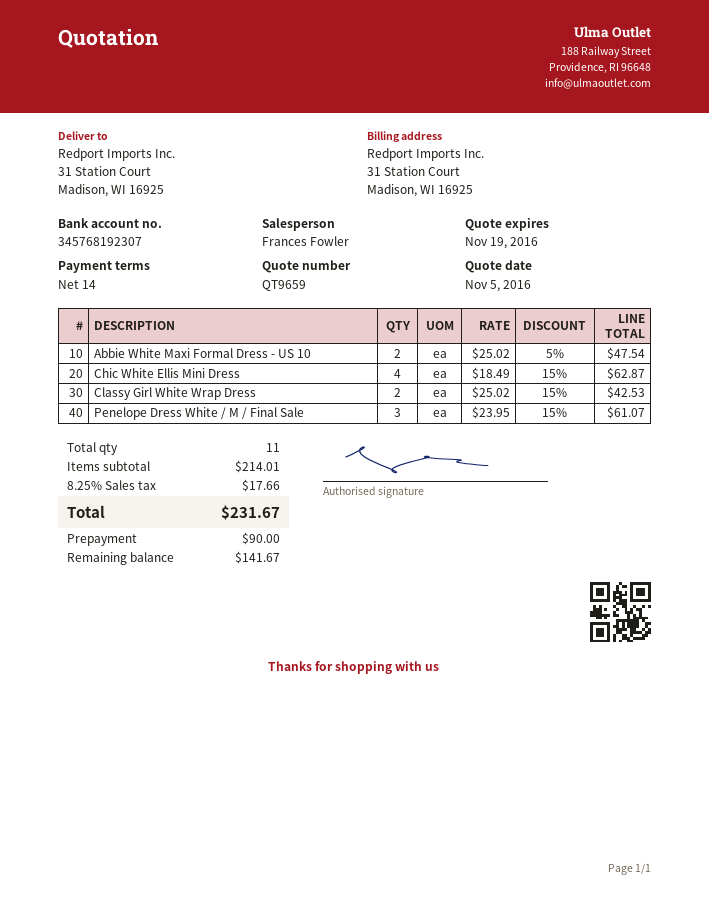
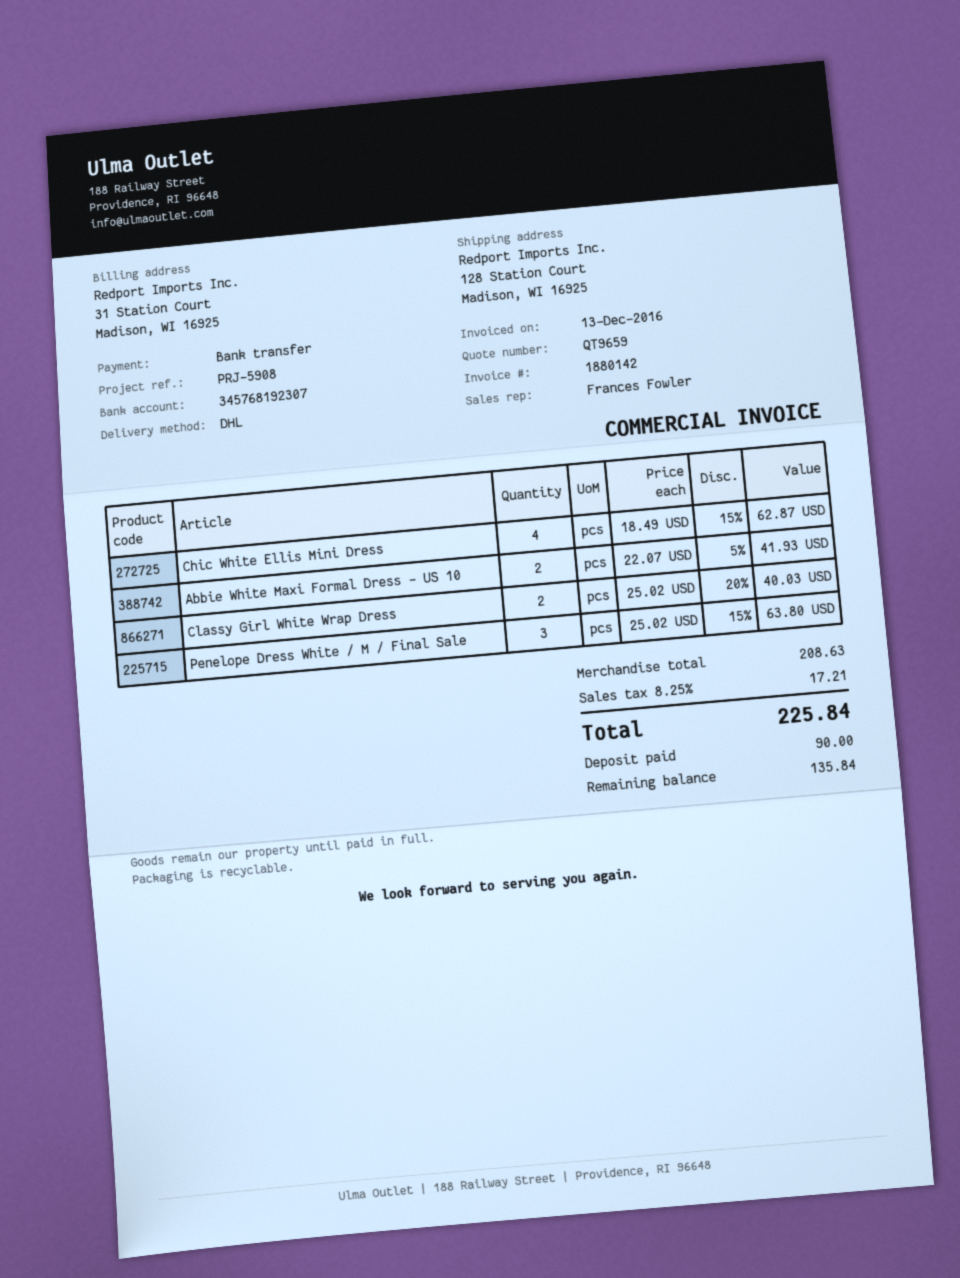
ship to: 31 Station Court, Madison, WI 16925 -> 128 Station Court, Madison, WI 16925
Abbie White Maxi Formal Dress - US 10: 2 x 25.02 - 5% = 47.54 -> 2 x 22.07 - 5% = 41.93
Classy Girl White Wrap Dress: 2 x 25.02 - 15% = 42.53 -> 2 x 25.02 - 20% = 40.03
Penelope Dress White / M / Final Sale: 3 x 23.95 - 15% = 61.07 -> 3 x 25.02 - 15% = 63.80
subtotal: 214.01 -> 208.63
tax: 8.25% = 17.66 -> 8.25% = 17.21
total: 231.67 -> 225.84
balance: 141.67 -> 135.84

